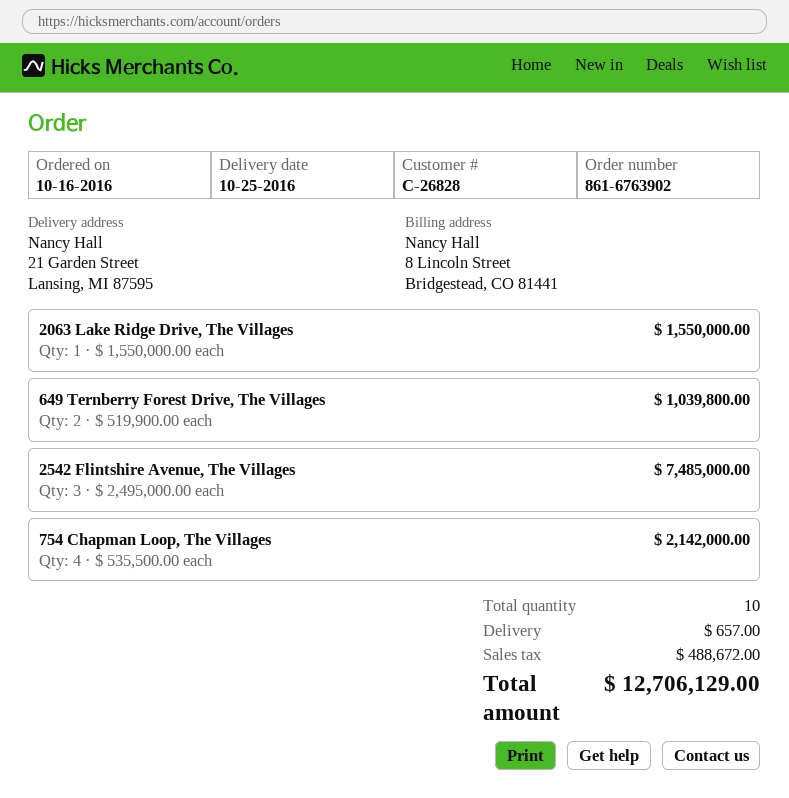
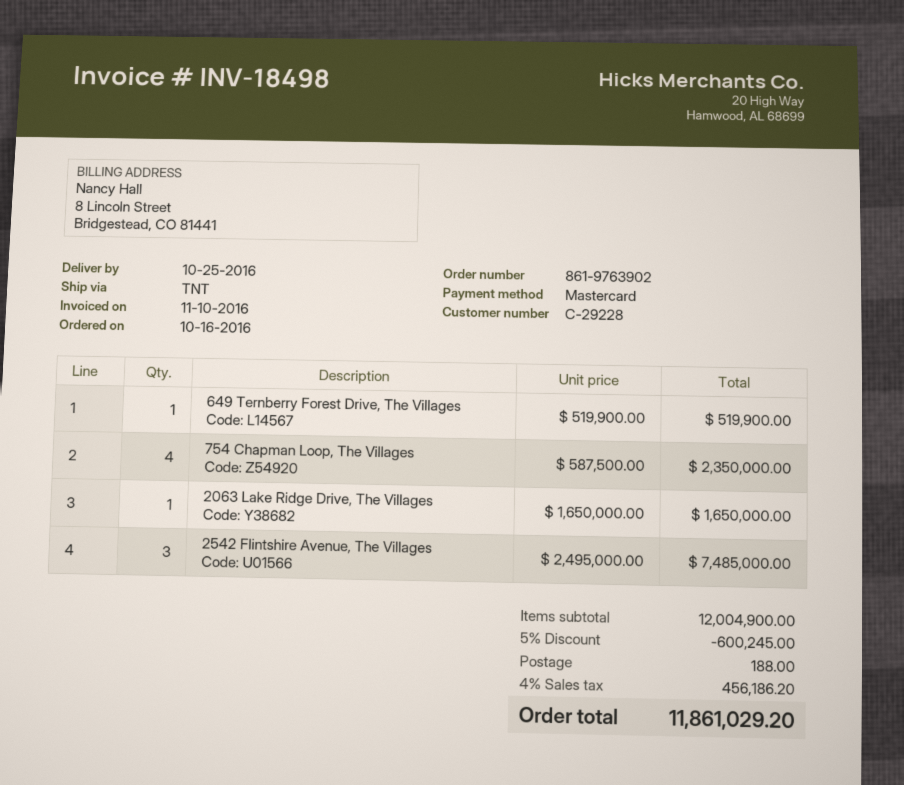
order number: 861-6763902 -> 861-9763902
customer number: C-26828 -> C-29228
2063 Lake Ridge Drive, The Villages: 1 x 1550000.00 = 1550000.00 -> 1 x 1650000.00 = 1650000.00
649 Ternberry Forest Drive, The Villages: 2 x 519900.00 = 1039800.00 -> 1 x 519900.00 = 519900.00
754 Chapman Loop, The Villages: 4 x 535500.00 = 2142000.00 -> 4 x 587500.00 = 2350000.00
discount: none -> 5% = 600245.00
shipping: 657.00 -> 188.00
tax: 488672.00 -> 456186.20
total: 12706129.00 -> 11861029.20

